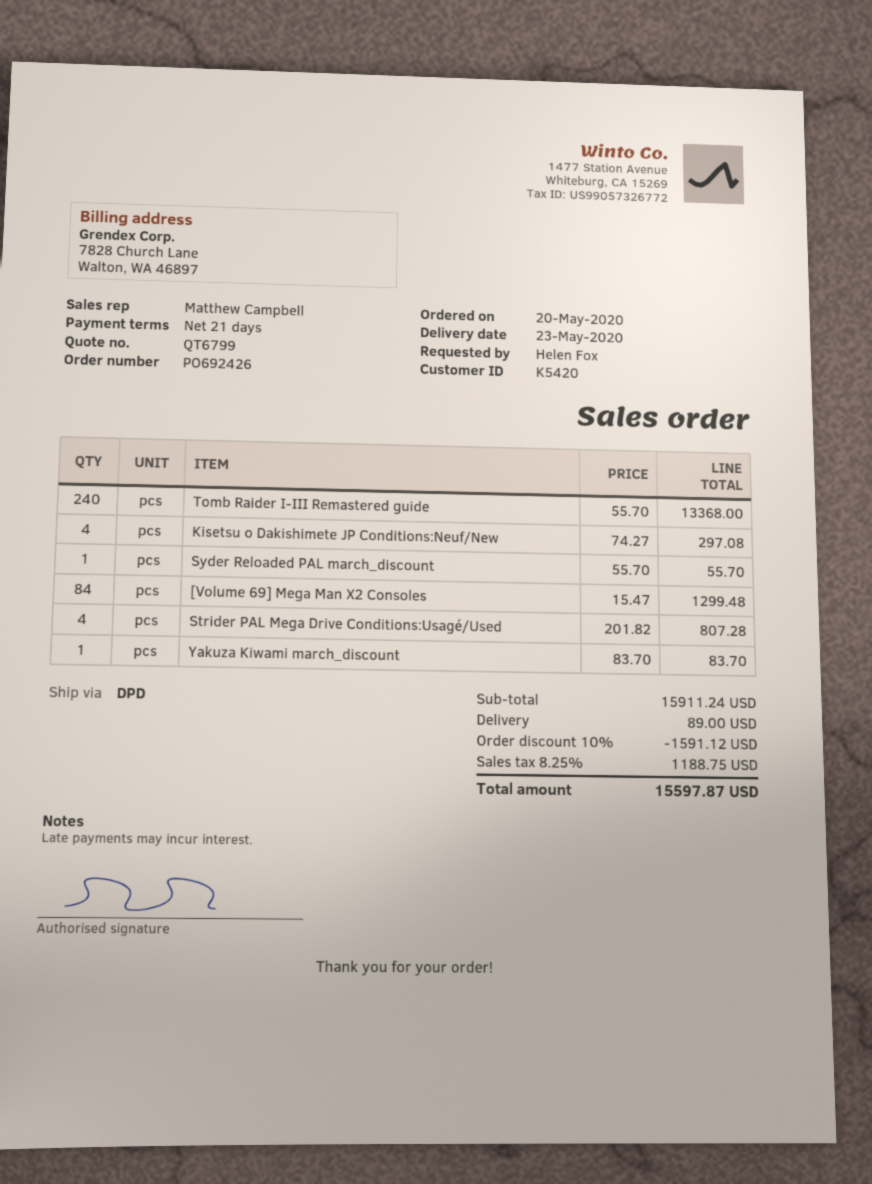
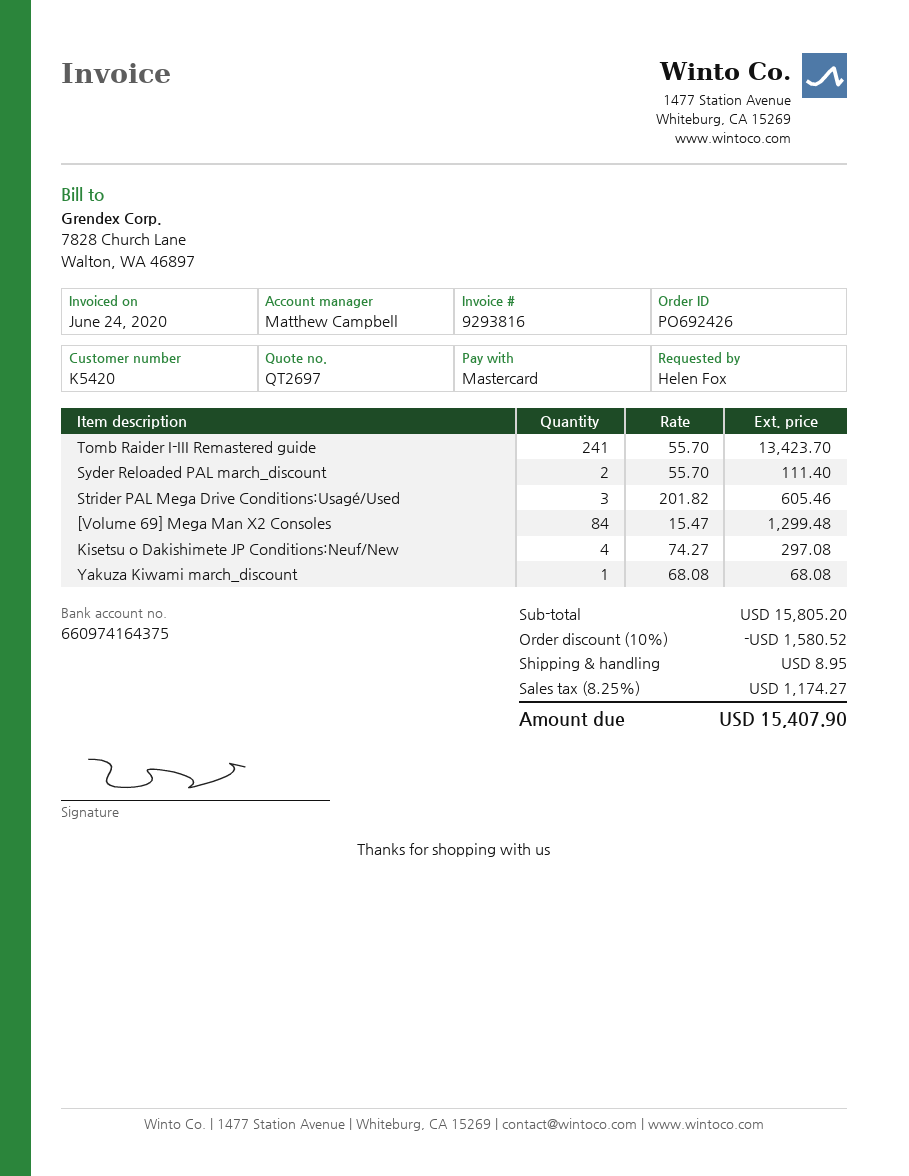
quote number: QT6799 -> QT2697
Tomb Raider I-III Remastered guide: 240 x 55.70 = 13368.00 -> 241 x 55.70 = 13423.70
Syder Reloaded PAL march_discount: 1 x 55.70 = 55.70 -> 2 x 55.70 = 111.40
Strider PAL Mega Drive Conditions:Usagé/Used: 4 x 201.82 = 807.28 -> 3 x 201.82 = 605.46
Yakuza Kiwami march_discount: 1 x 83.70 = 83.70 -> 1 x 68.08 = 68.08
subtotal: 15911.24 -> 15805.20
discount: 10% = 1591.12 -> 10% = 1580.52
shipping: 89.00 -> 8.95
tax: 8.25% = 1188.75 -> 8.25% = 1174.27
total: 15597.87 -> 15407.90

